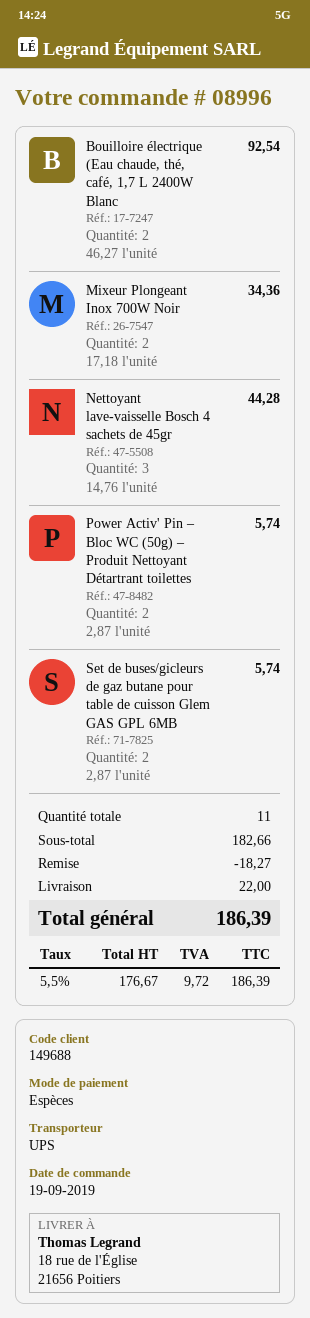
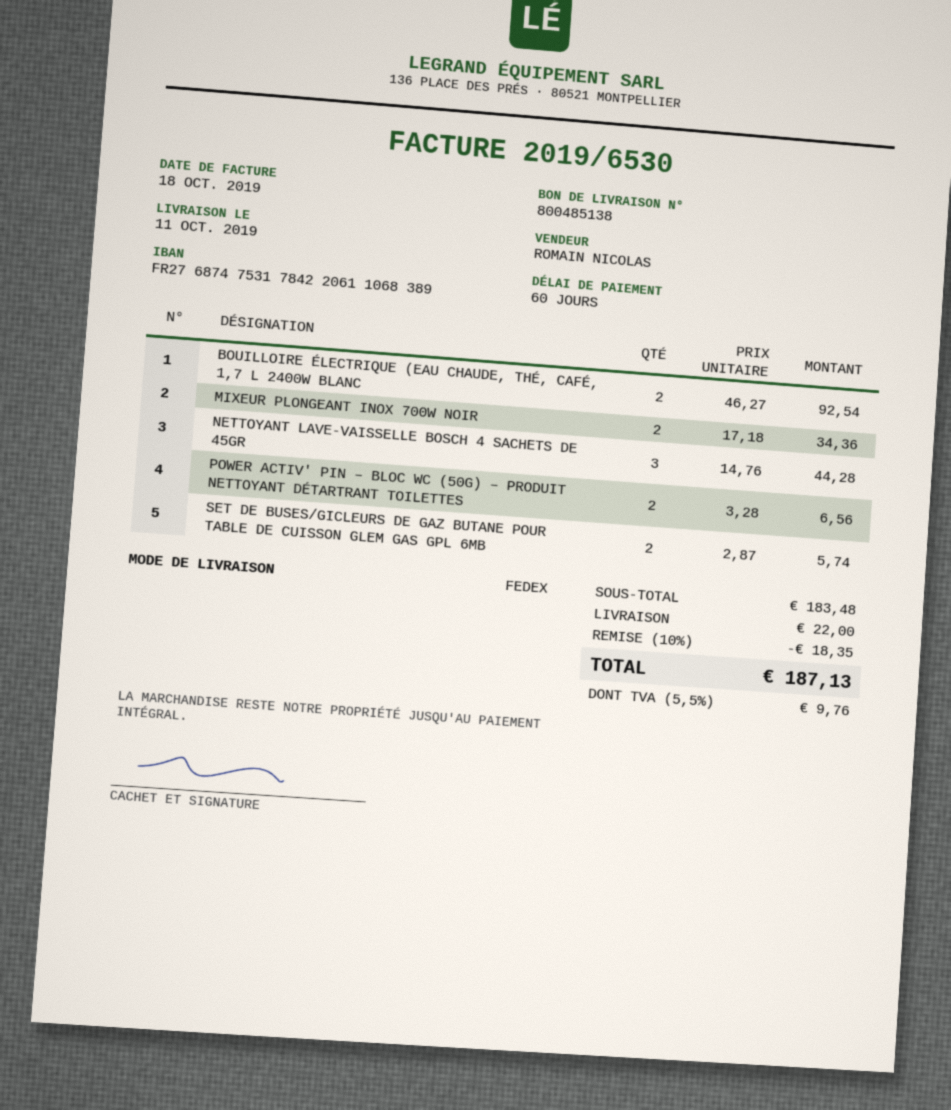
shipping method: UPS -> FedEx
Power Activ' Pin – Bloc WC (50g) – Produit Nettoyant Détartrant toilettes: 2 x 2.87 = 5.74 -> 2 x 3.28 = 6.56
subtotal: 182.66 -> 183.48
discount: 18.27 -> 18.35
tax: 5.5% = 9.72 -> 5.5% = 9.76
total: 186.39 -> 187.13

